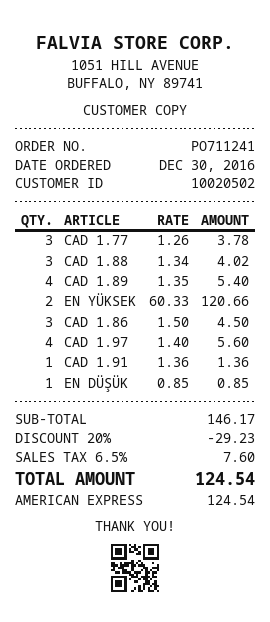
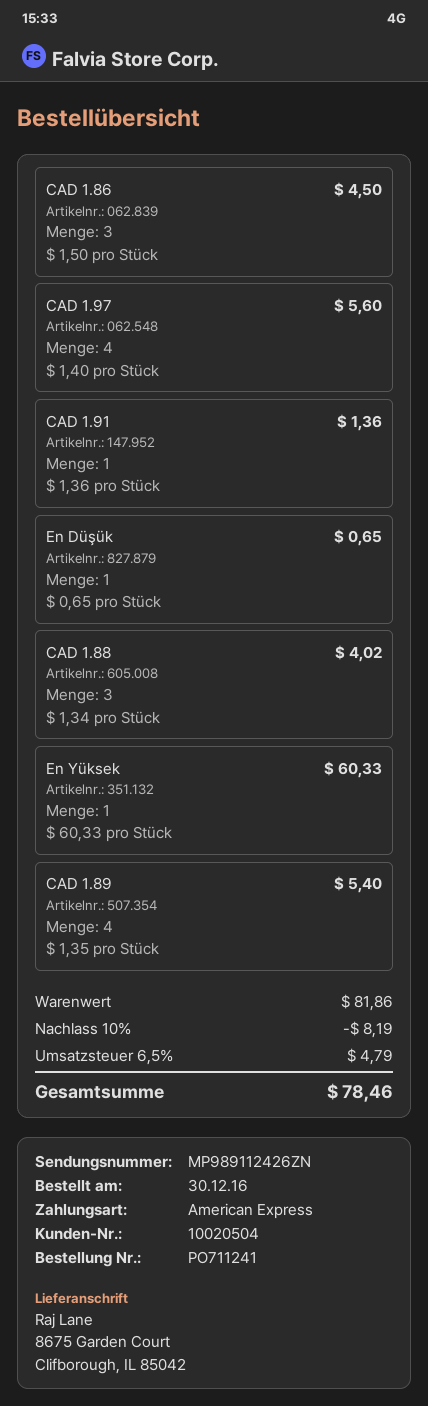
customer number: 10020502 -> 10020504
CAD 1.77: 3 x 1.26 = 3.78 -> none
EN YÜKSEK: 2 x 60.33 = 120.66 -> 1 x 60.33 = 60.33
EN DÜŞÜK: 1 x 0.85 = 0.85 -> 1 x 0.65 = 0.65
subtotal: 146.17 -> 81.86
discount: 20% = 29.23 -> 10% = 8.19
tax: 6.5% = 7.60 -> 6.5% = 4.79
total: 124.54 -> 78.46

